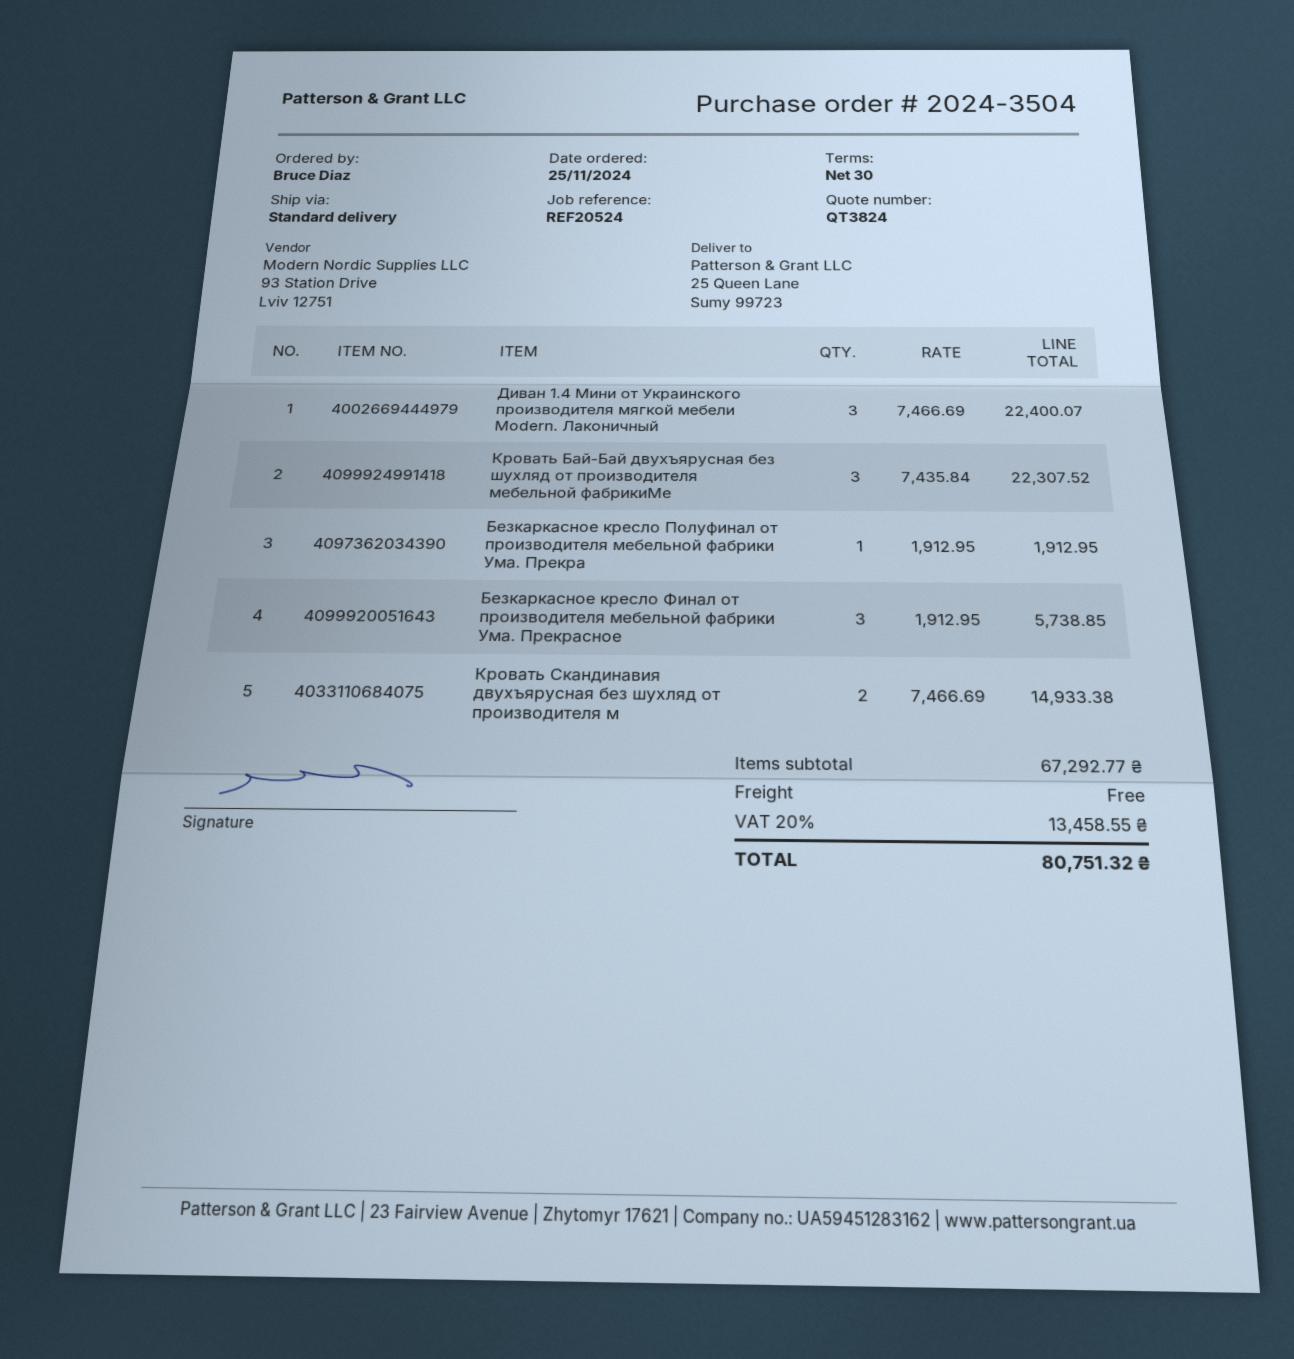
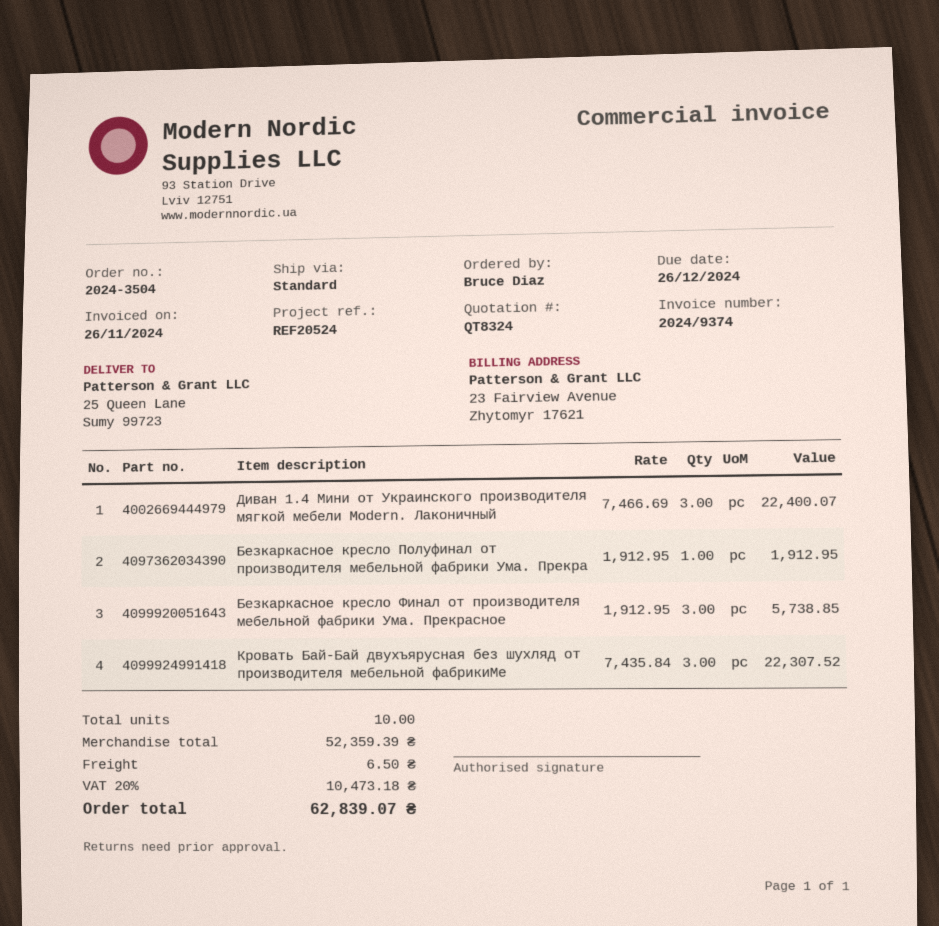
quote number: QT3824 -> QT8324
Кровать Скандинавия двухъярусная без шухляд от производителя м: 2 x 7466.69 = 14933.38 -> none
subtotal: 67292.77 -> 52359.39
shipping: 0.00 -> 6.50
tax: 20% = 13458.55 -> 20% = 10473.18
total: 80751.32 -> 62839.07

